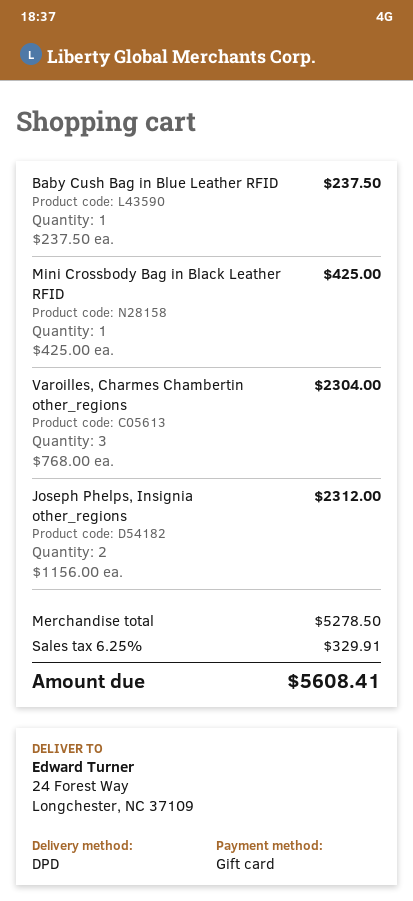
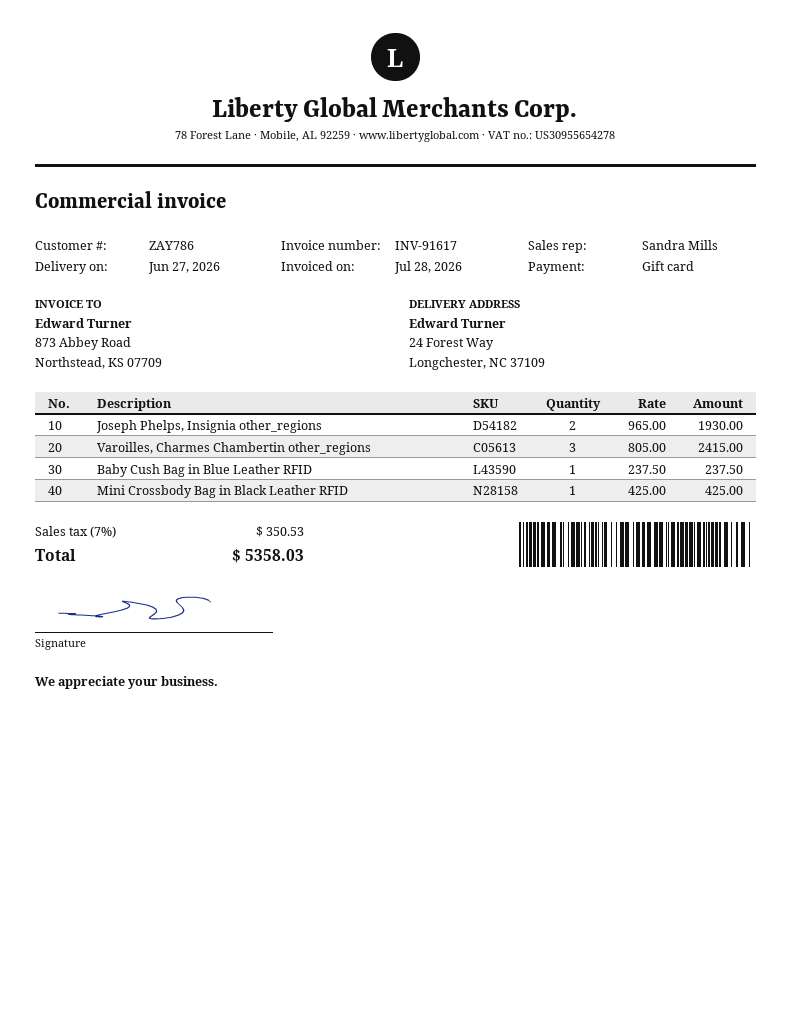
Varoilles, Charmes Chambertin other_regions: 3 x 768.00 = 2304.00 -> 3 x 805.00 = 2415.00
Joseph Phelps, Insignia other_regions: 2 x 1156.00 = 2312.00 -> 2 x 965.00 = 1930.00
tax: 6.25% = 329.91 -> 7% = 350.53
total: 5608.41 -> 5358.03

